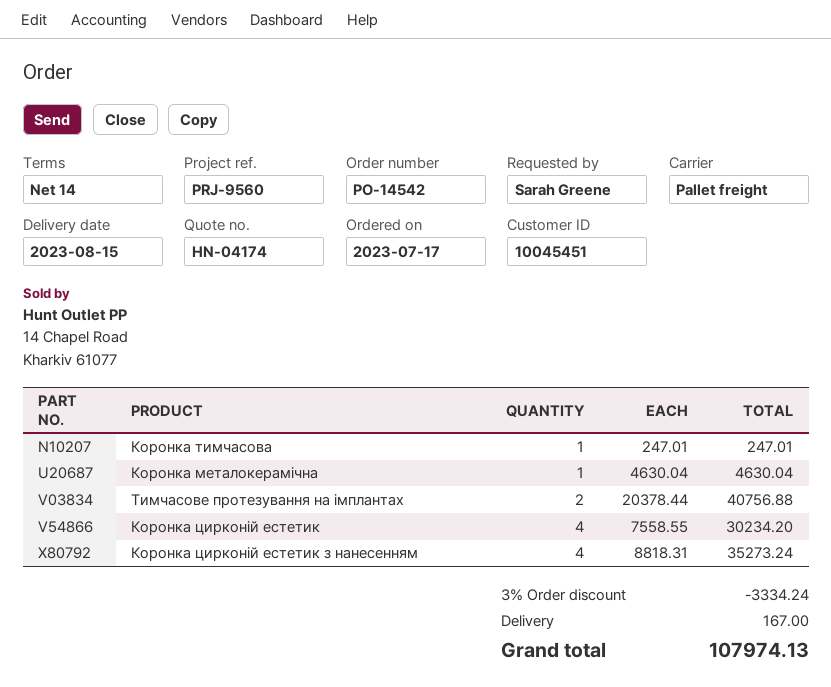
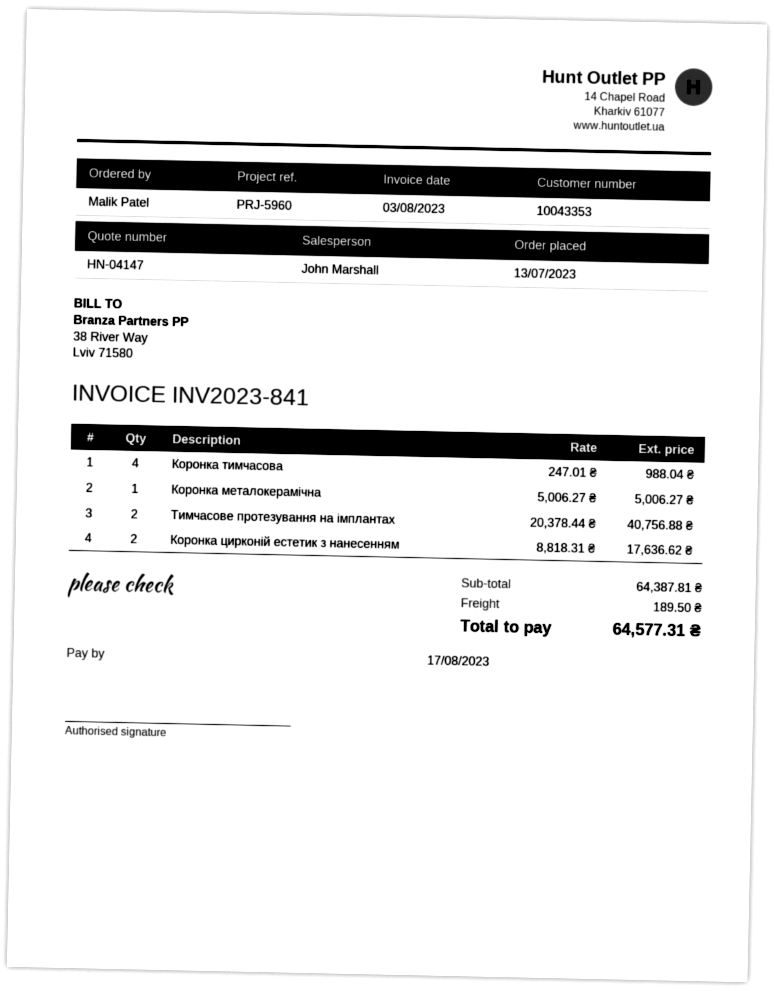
quote number: HN-04174 -> HN-04147
order date: 2023-07-17 -> 2023-07-13
customer number: 10045451 -> 10043353
reference: PRJ-9560 -> PRJ-5960
ordered by: Sarah Greene -> Malik Patel
Коронка тимчасова: 1 x 247.01 = 247.01 -> 4 x 247.01 = 988.04
Коронка металокерамічна: 1 x 4630.04 = 4630.04 -> 1 x 5006.27 = 5006.27
Коронка цирконій естетик: 4 x 7558.55 = 30234.20 -> none
Коронка цирконій естетик з нанесенням: 4 x 8818.31 = 35273.24 -> 2 x 8818.31 = 17636.62
discount: 3% = 3334.24 -> none
shipping: 167.00 -> 189.50
total: 107974.13 -> 64577.31

